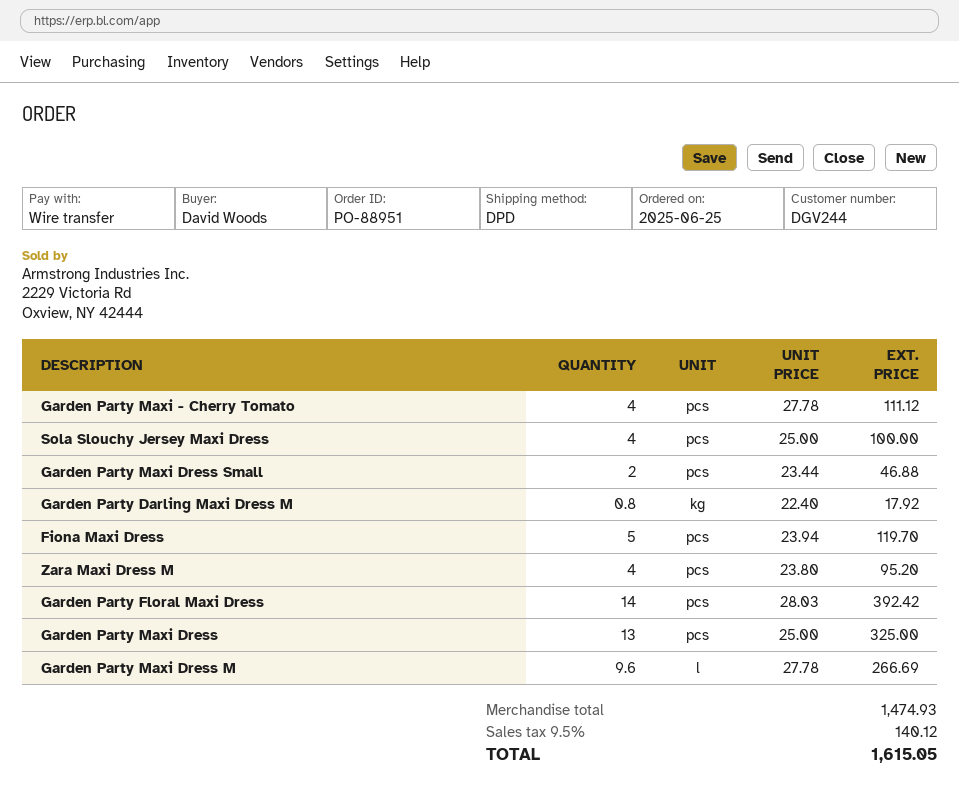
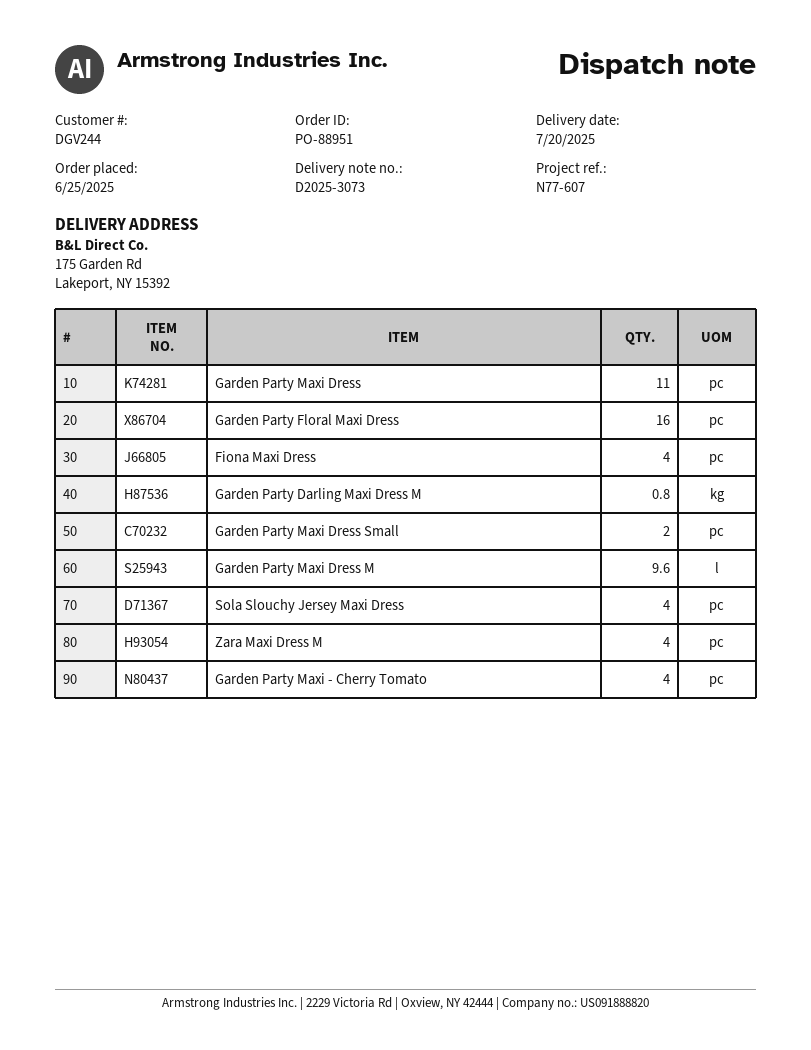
Fiona Maxi Dress: 5 -> 4
Garden Party Floral Maxi Dress: 14 -> 16
Garden Party Maxi Dress: 13 -> 11

